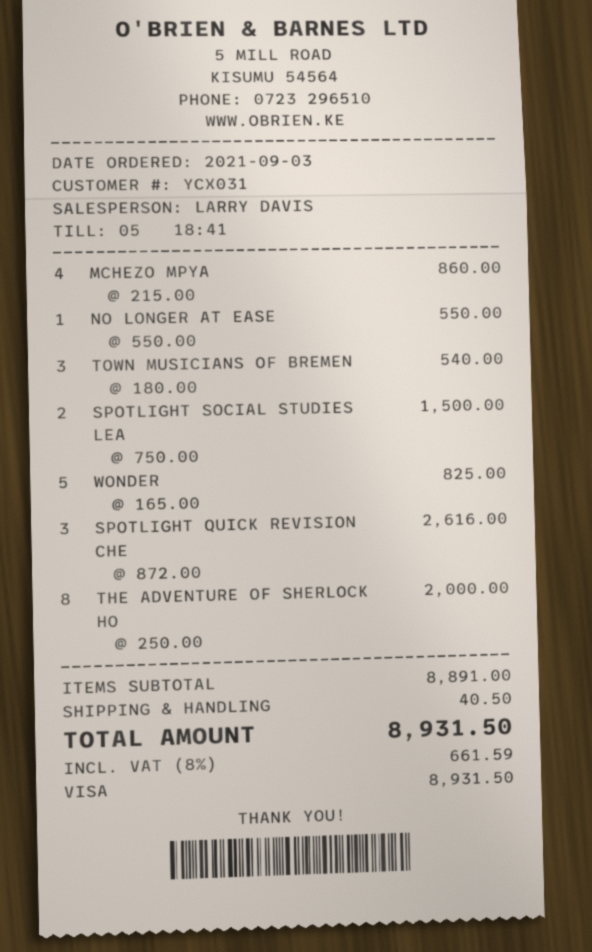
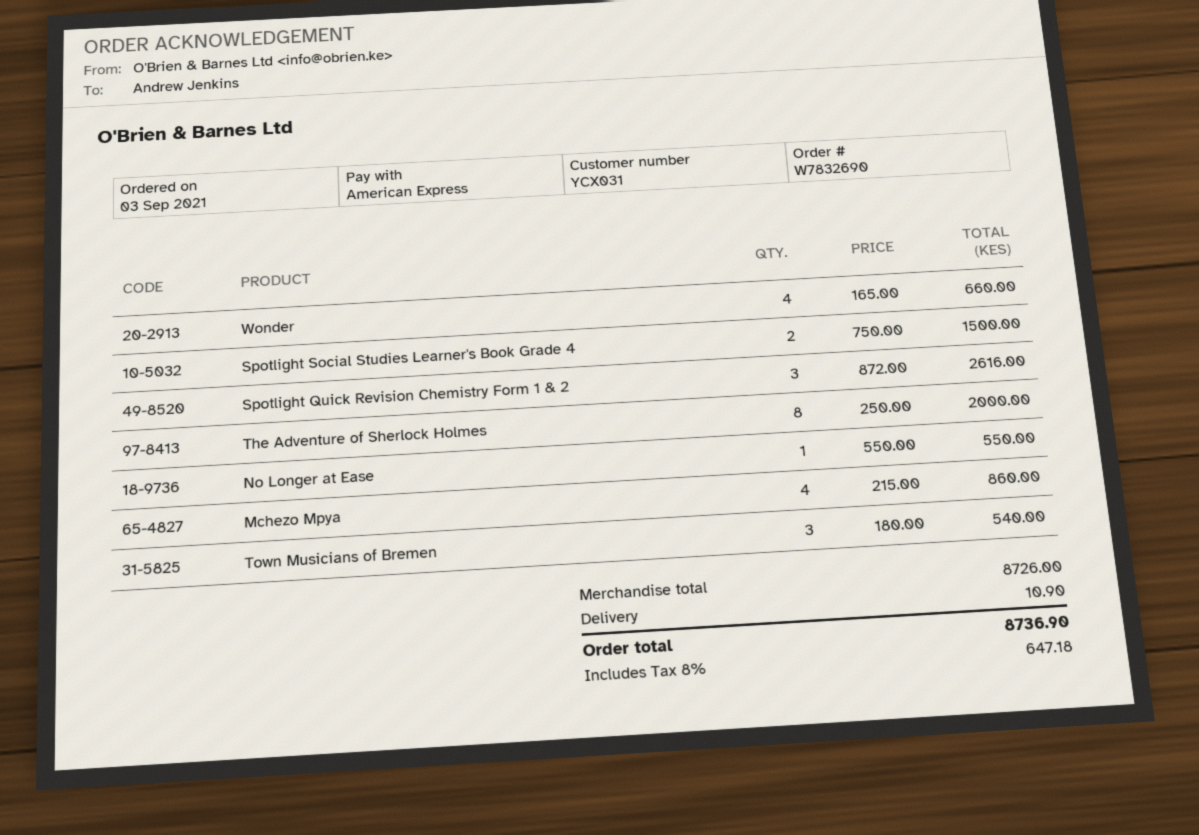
payment method: Visa -> American Express
WONDER: 5 x 165.00 = 825.00 -> 4 x 165.00 = 660.00
subtotal: 8891.00 -> 8726.00
shipping: 40.50 -> 10.90
tax: 8% = 661.59 -> 8% = 647.18
total: 8931.50 -> 8736.90

